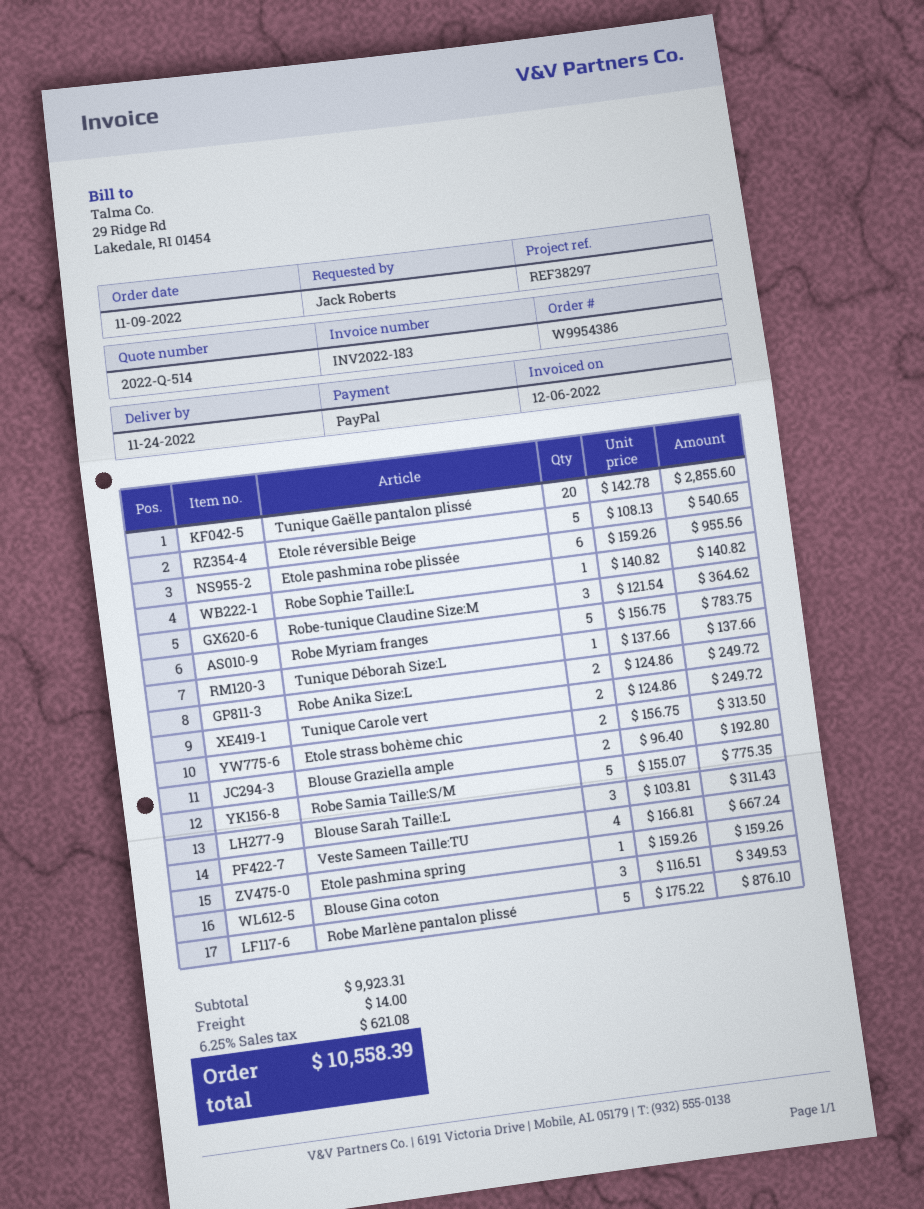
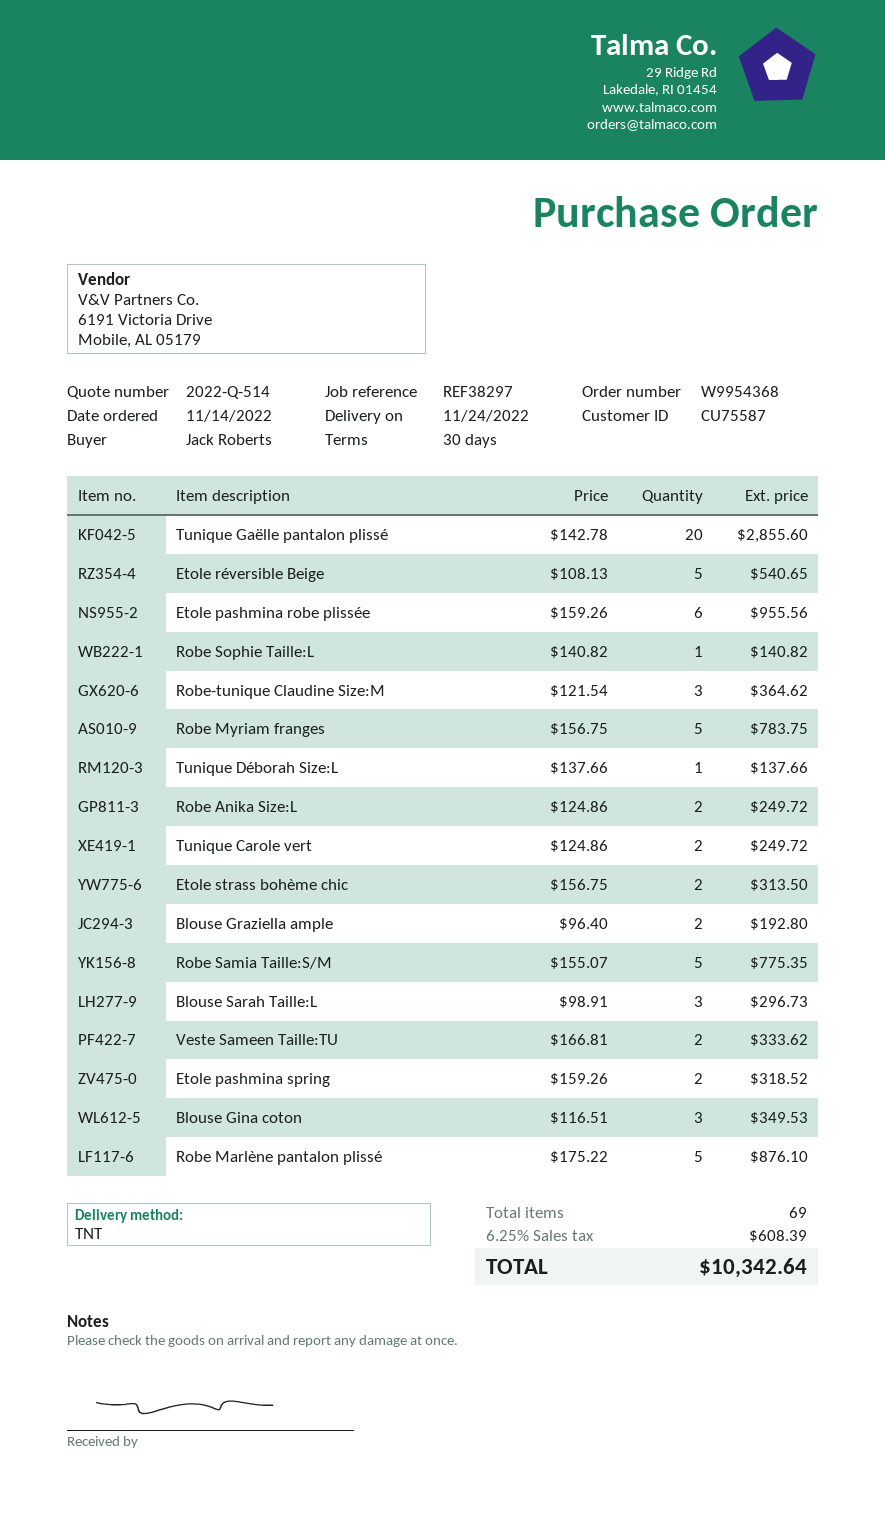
order number: W9954386 -> W9954368
order date: 2022-11-09 -> 2022-11-14
Blouse Sarah Taille:L: 3 x 103.81 = 311.43 -> 3 x 98.91 = 296.73
Veste Sameen Taille:TU: 4 x 166.81 = 667.24 -> 2 x 166.81 = 333.62
Etole pashmina spring: 1 x 159.26 = 159.26 -> 2 x 159.26 = 318.52
shipping: 14.00 -> none
tax: 6.25% = 621.08 -> 6.25% = 608.39
total: 10558.39 -> 10342.64

